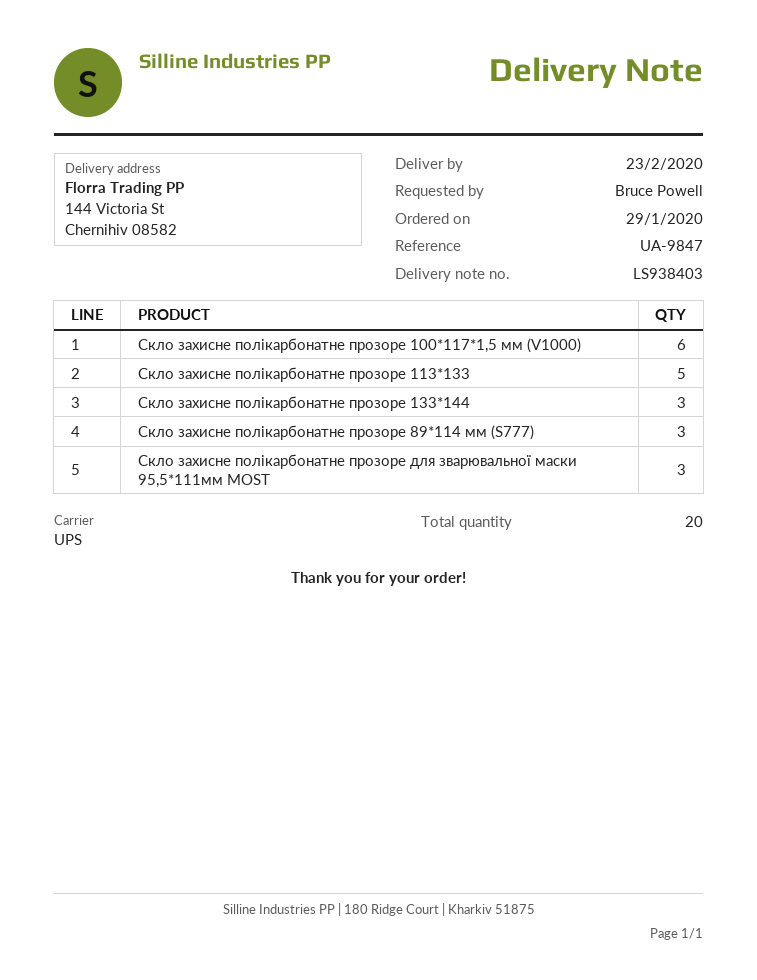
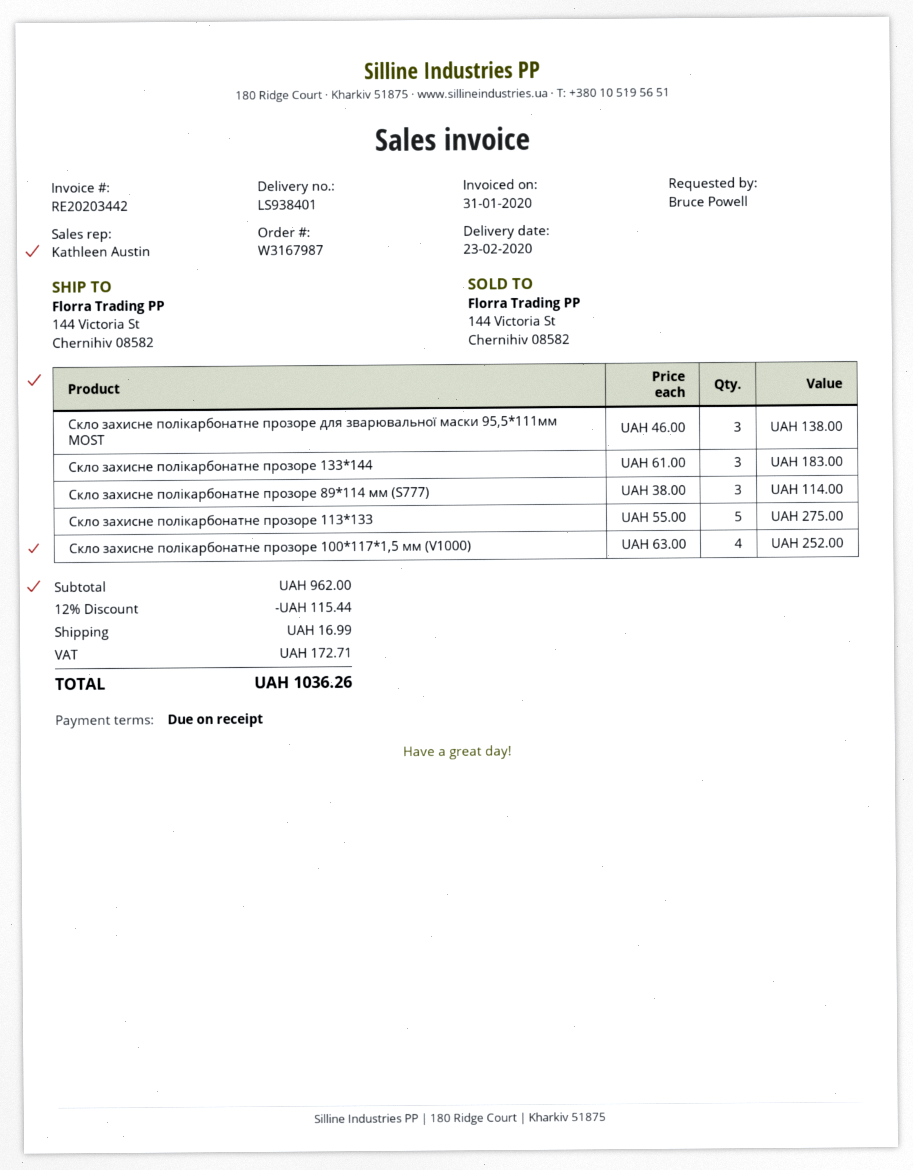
delivery note number: LS938403 -> LS938401
Скло захисне полікарбонатне прозоре 100*117*1,5 мм (V1000): 6 -> 4

